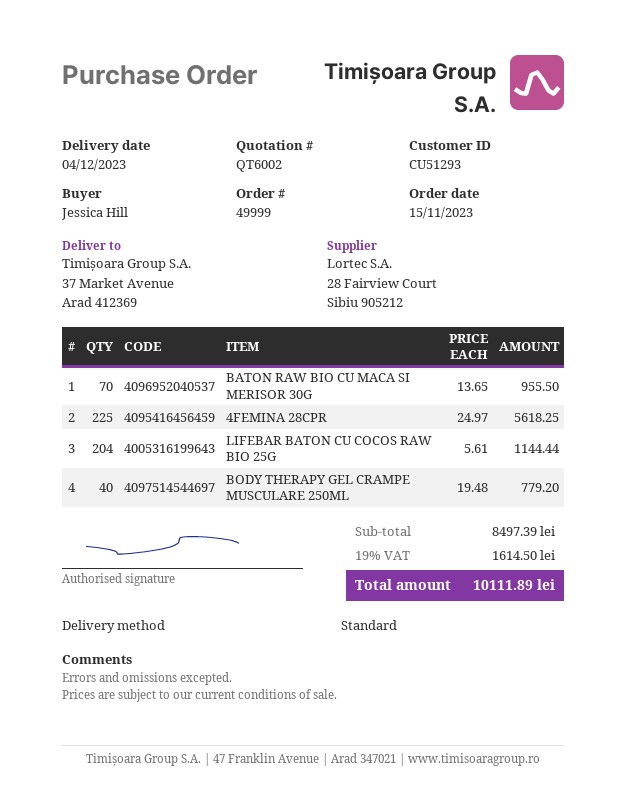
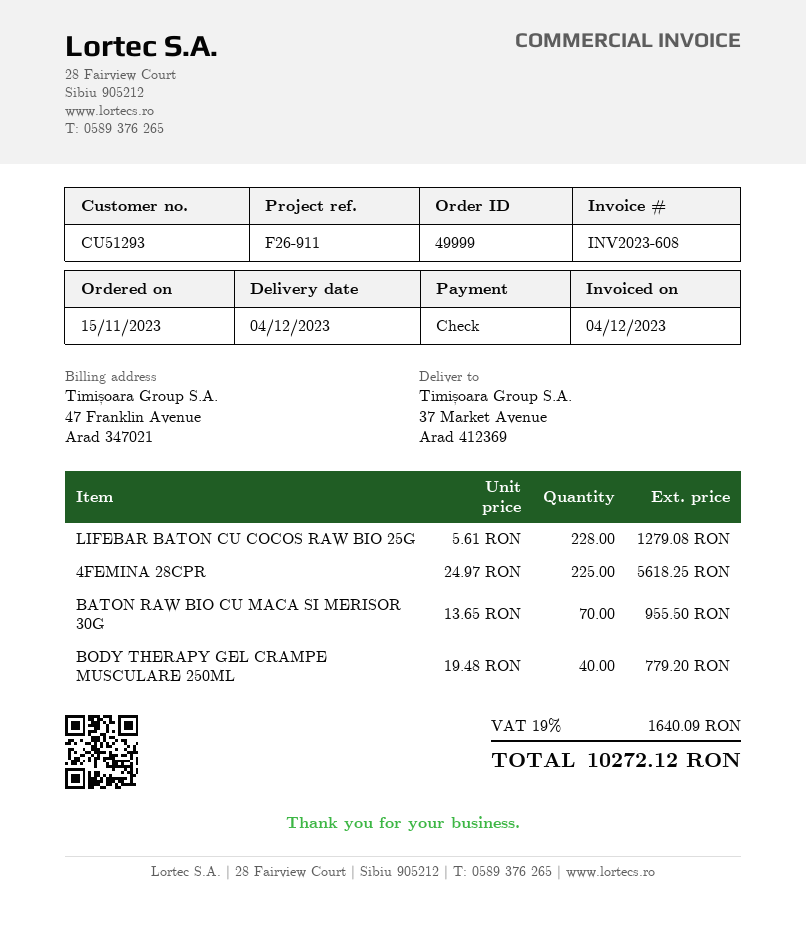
LIFEBAR BATON CU COCOS RAW BIO 25G: 204 x 5.61 = 1144.44 -> 228 x 5.61 = 1279.08
tax: 19% = 1614.50 -> 19% = 1640.09
total: 10111.89 -> 10272.12

